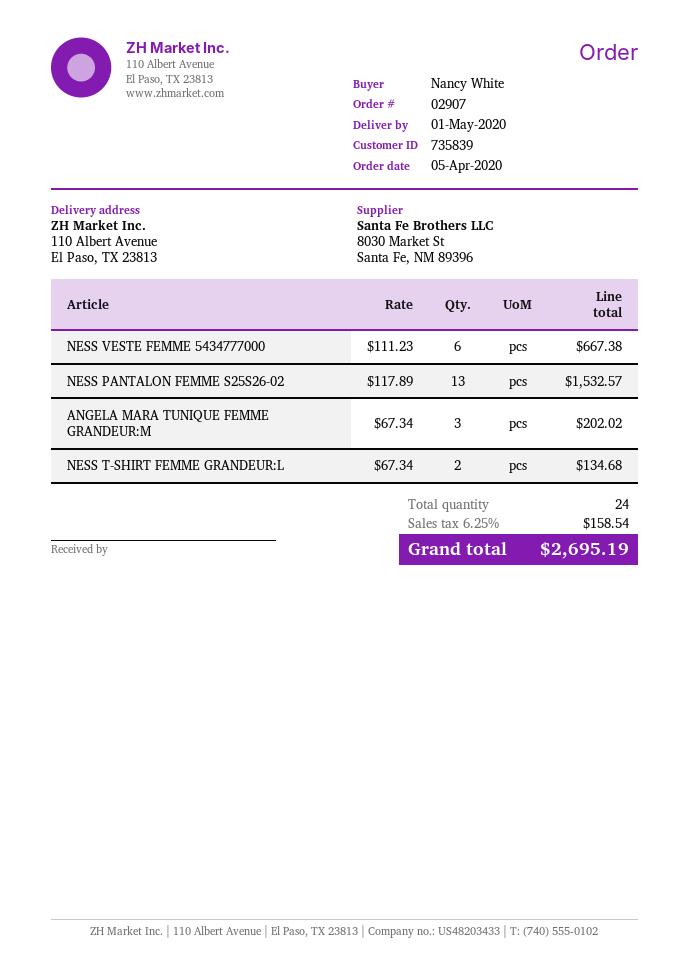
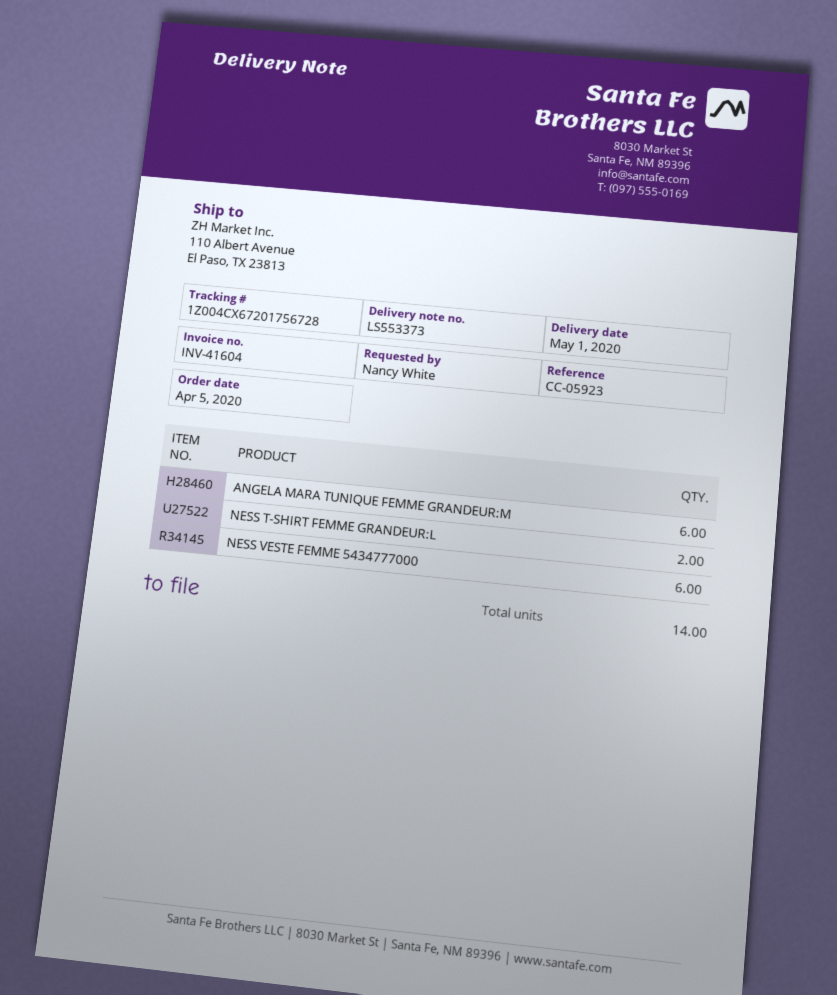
NESS PANTALON FEMME S25S26-02: 13 -> none
ANGELA MARA TUNIQUE FEMME GRANDEUR:M: 3 -> 6
total quantity: 24 -> 14

